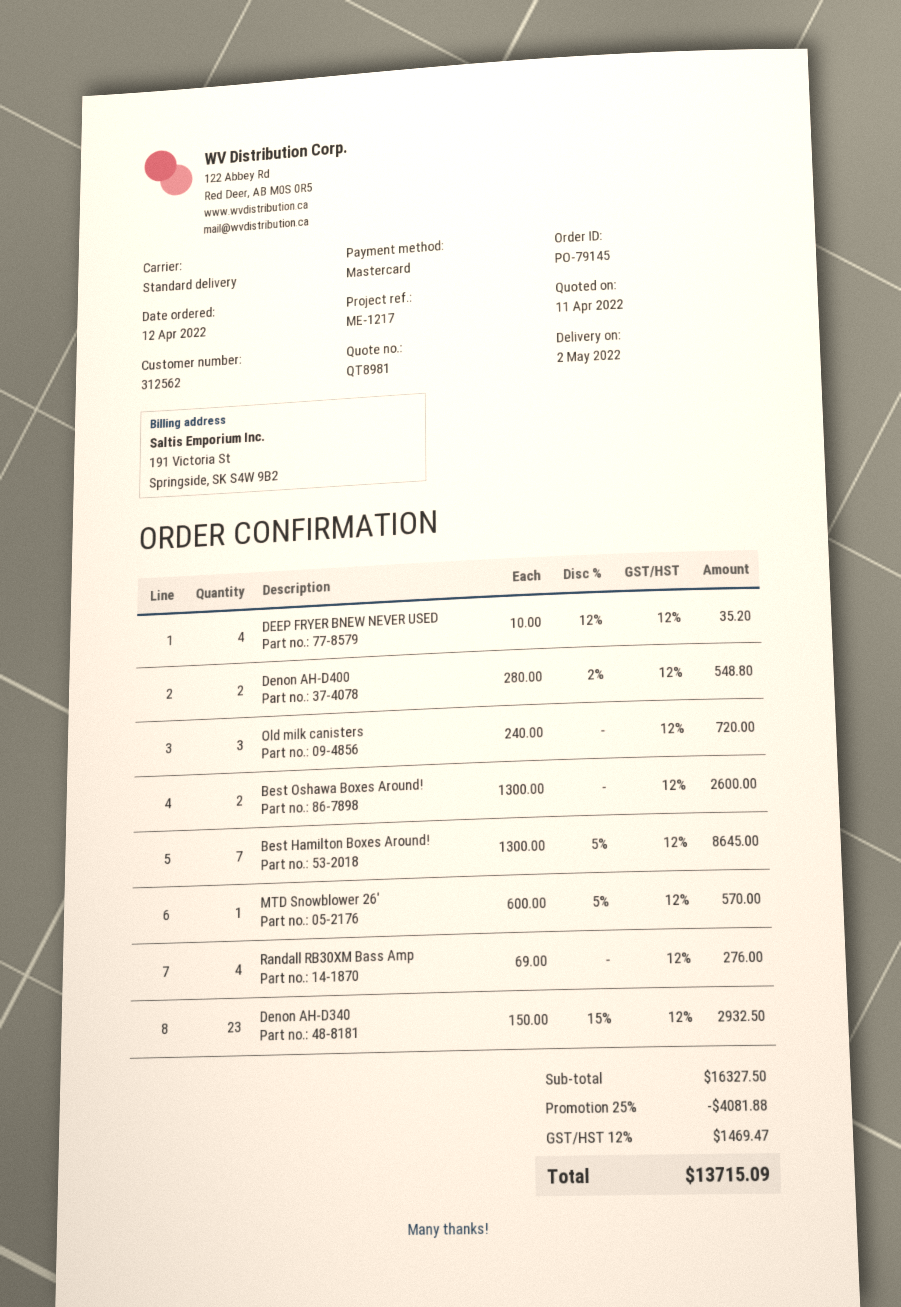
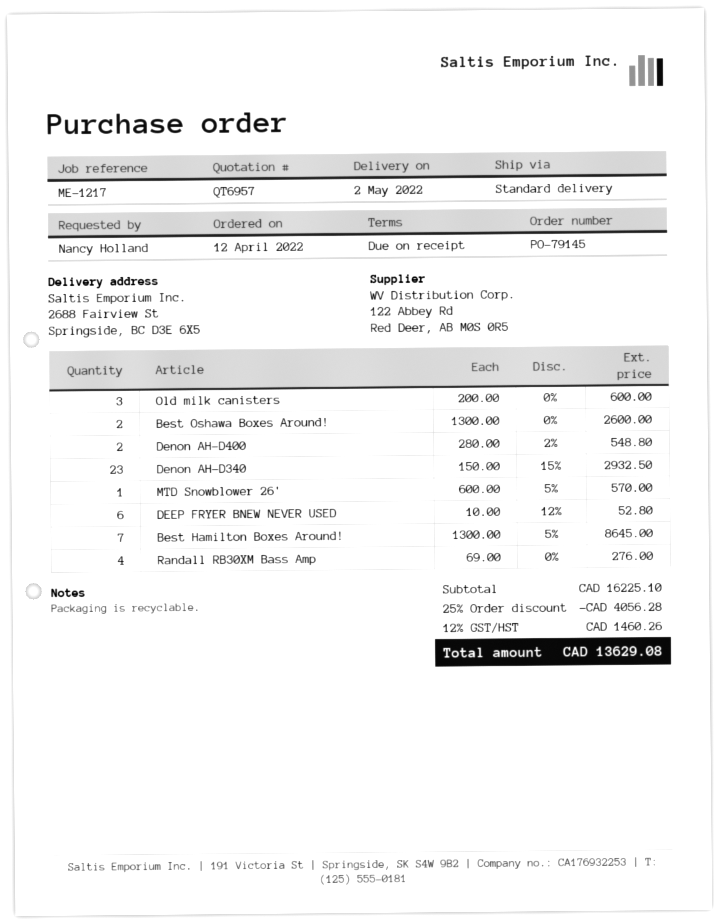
quote number: QT8981 -> QT6957
DEEP FRYER BNEW NEVER USED: 4 x 10.00 - 12% = 35.20 -> 6 x 10.00 - 12% = 52.80
Old milk canisters: 3 x 240.00 = 720.00 -> 3 x 200.00 = 600.00
subtotal: 16327.50 -> 16225.10
discount: 25% = 4081.88 -> 25% = 4056.28
tax: 12% = 1469.47 -> 12% = 1460.26
total: 13715.09 -> 13629.08

